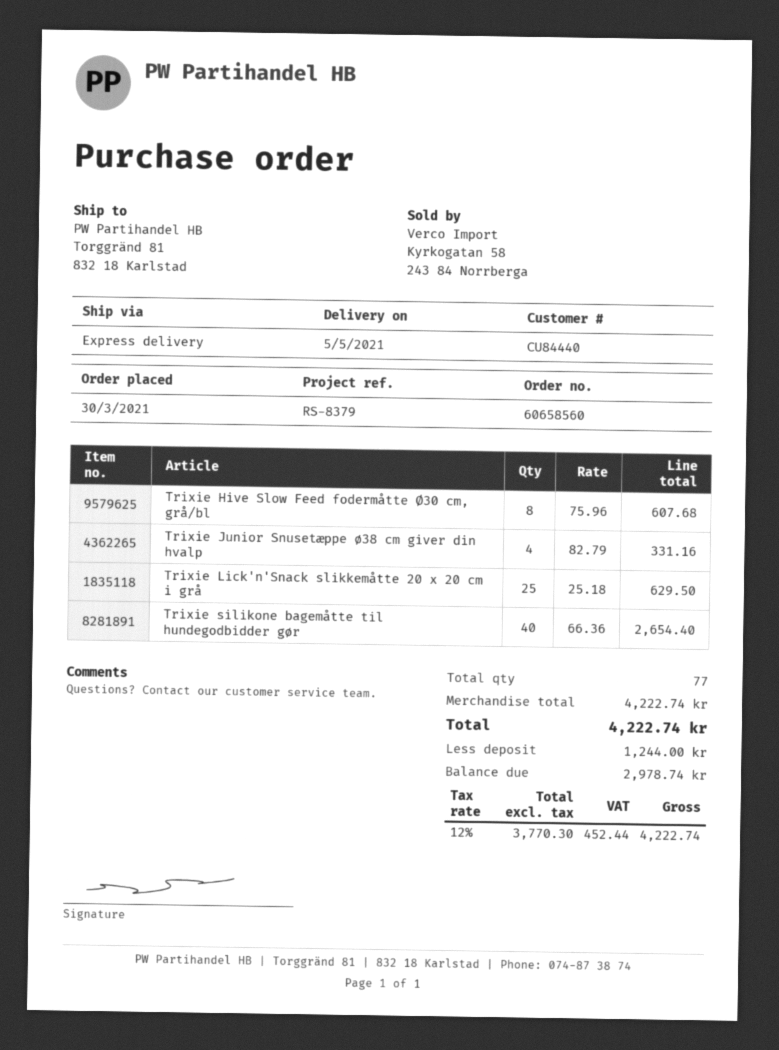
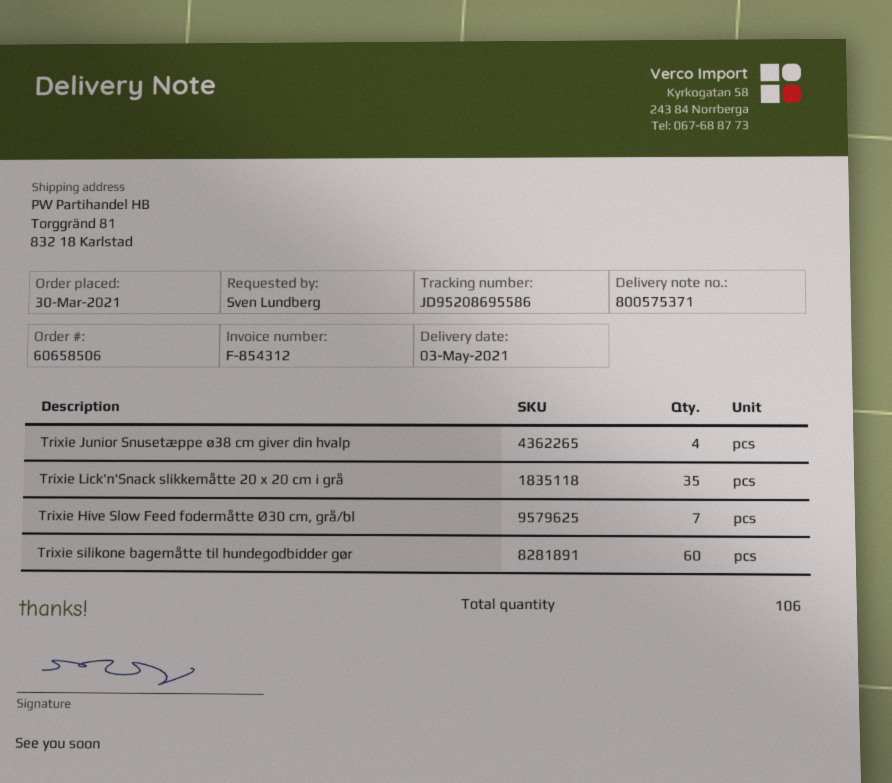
order number: 60658560 -> 60658506
delivery date: 2021-05-05 -> 2021-05-03
Trixie Hive Slow Feed fodermåtte Ø30 cm, grå/bl: 8 -> 7
Trixie Lick'n'Snack slikkemåtte 20 x 20 cm i grå: 25 -> 35
Trixie silikone bagemåtte til hundegodbidder gør: 40 -> 60
total quantity: 77 -> 106

